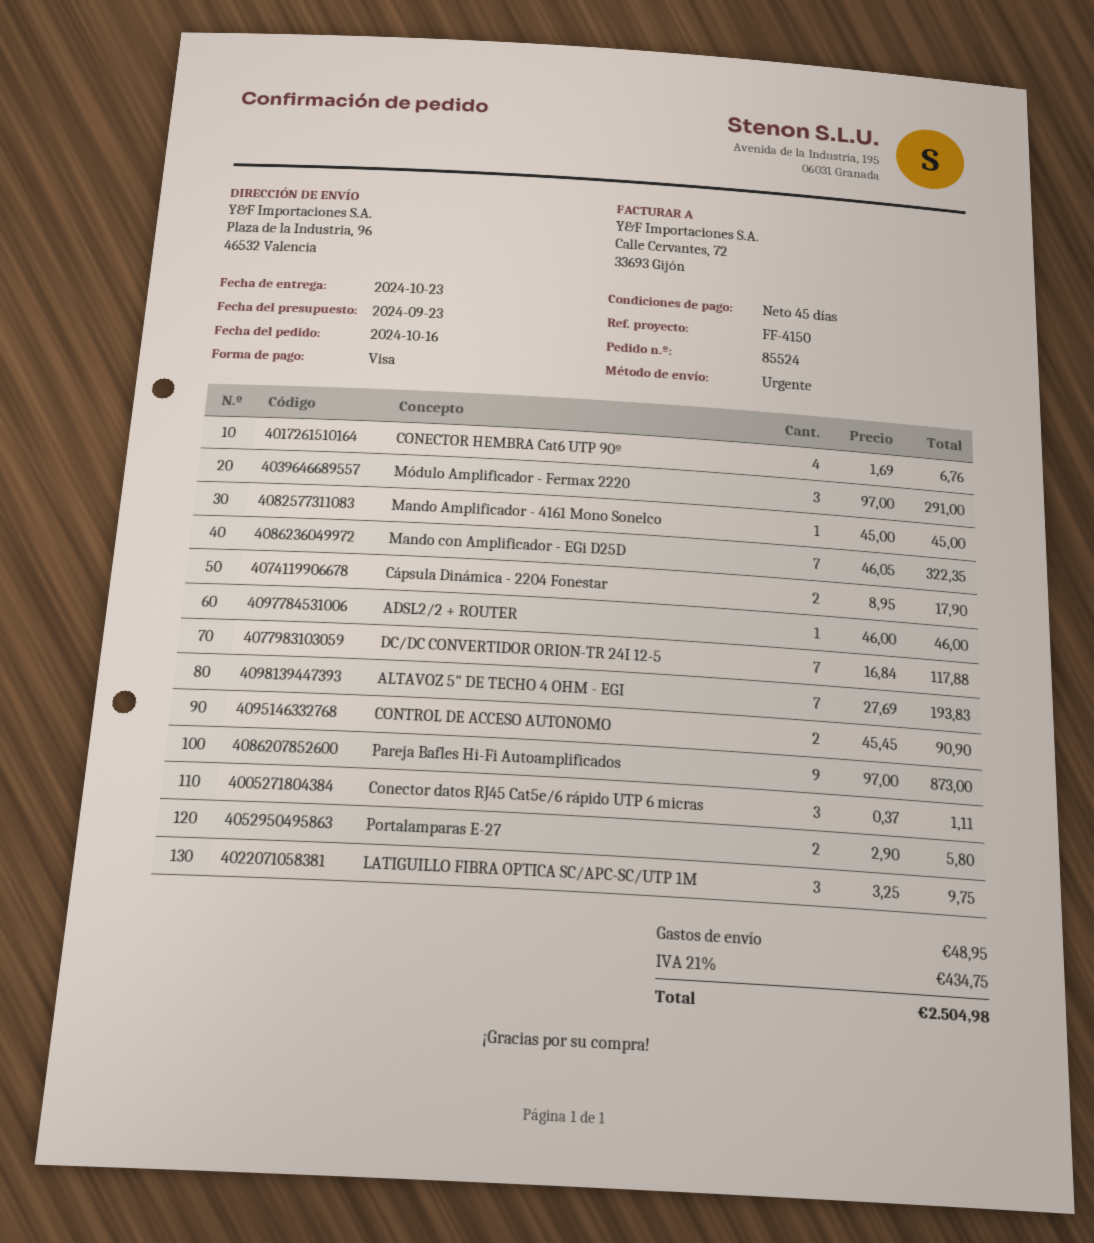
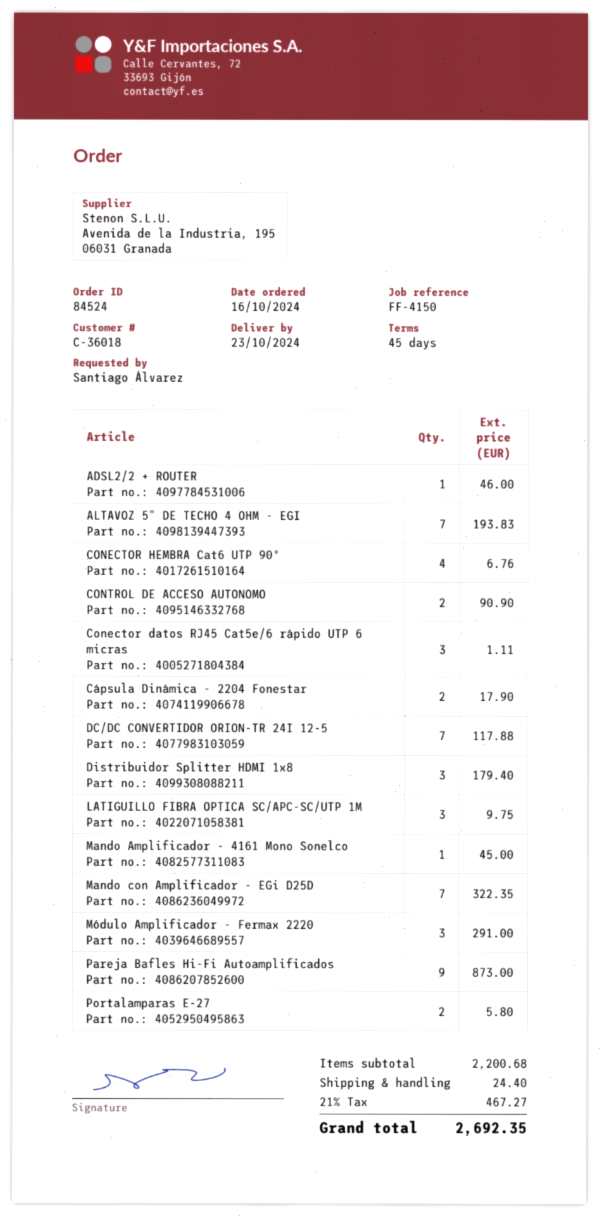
order number: 85524 -> 84524
Distribuidor Splitter HDMI 1x8: none -> 3 for 179.40
shipping: 48.95 -> 24.40
tax: 21% = 434.75 -> 21% = 467.27
total: 2504.98 -> 2692.35

